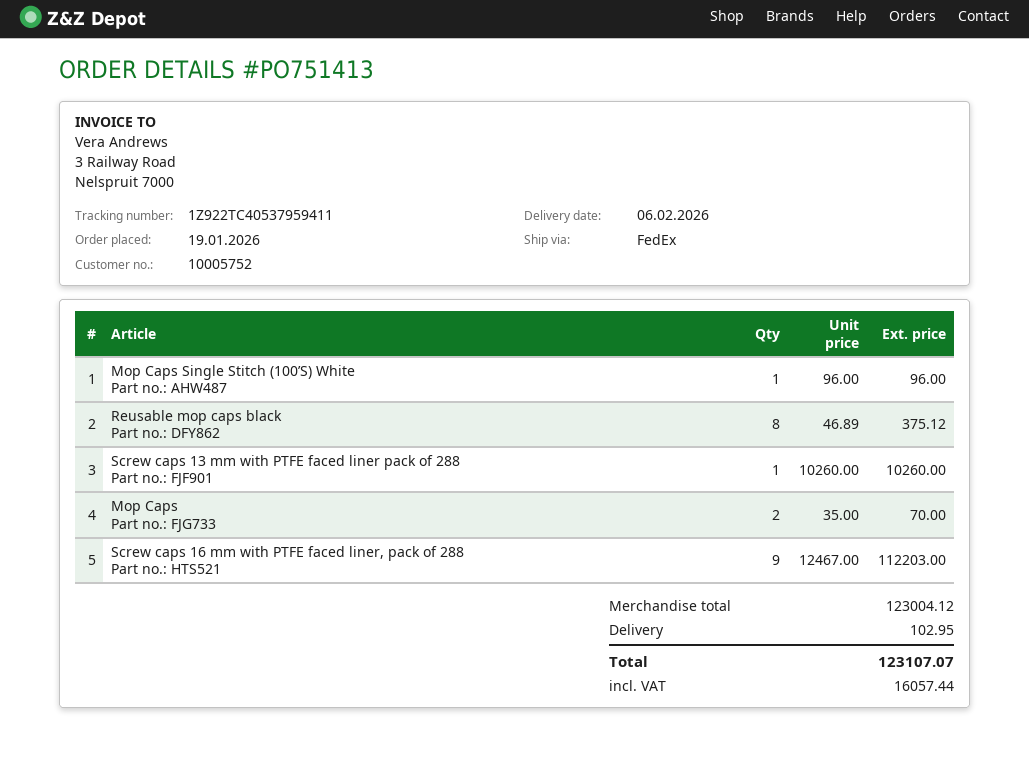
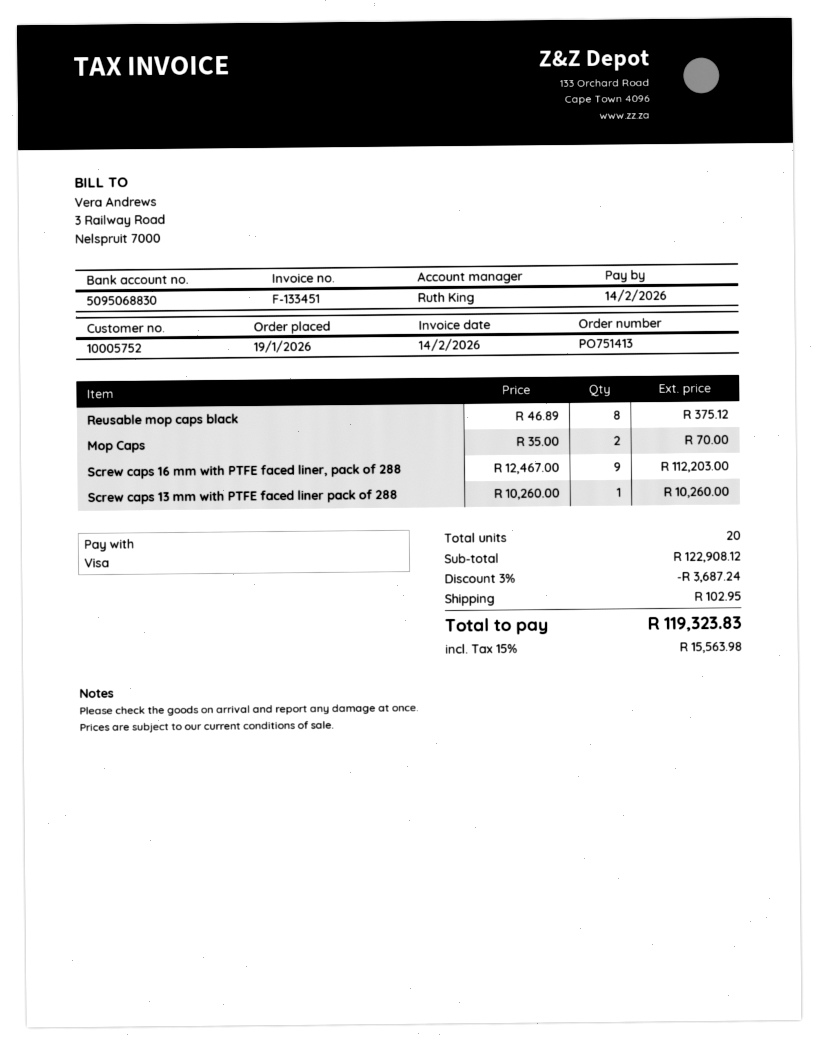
Mop Caps Single Stitch (100’S) White: 1 x 96.00 = 96.00 -> none
subtotal: 123004.12 -> 122908.12
discount: none -> 3% = 3687.24
tax: 16057.44 -> 15563.98
total: 123107.07 -> 119323.83

